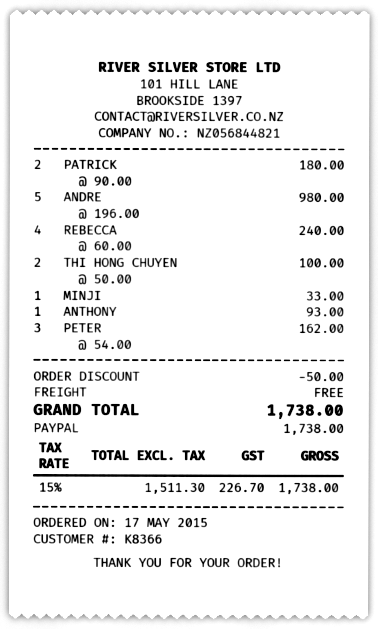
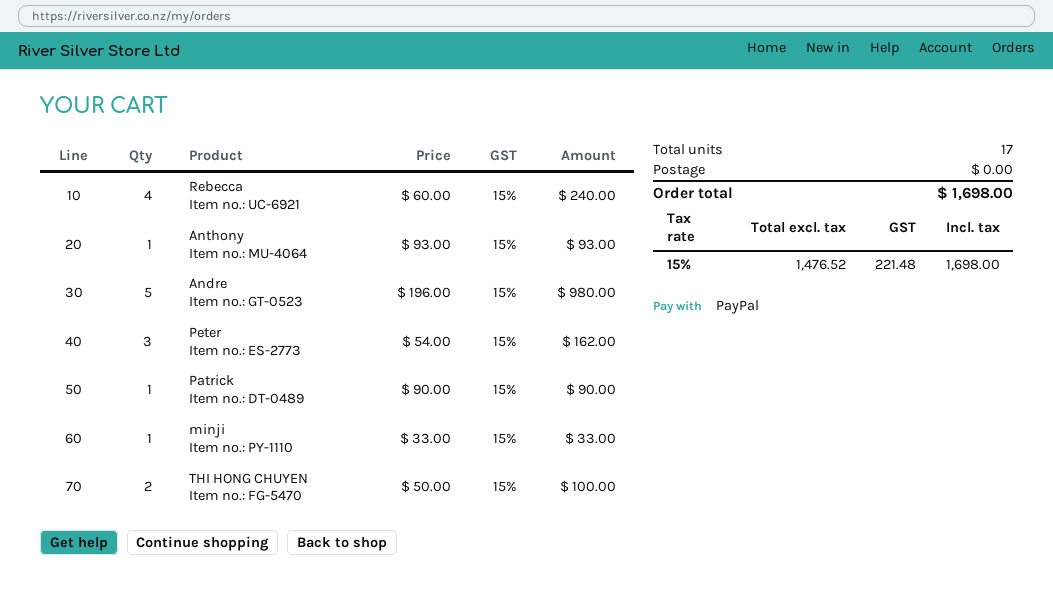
PATRICK: 2 x 90.00 = 180.00 -> 1 x 90.00 = 90.00
discount: 50.00 -> none
net: 1511.30 -> 1476.52
tax: 15% = 226.70 -> 15% = 221.48
total: 1738.00 -> 1698.00

